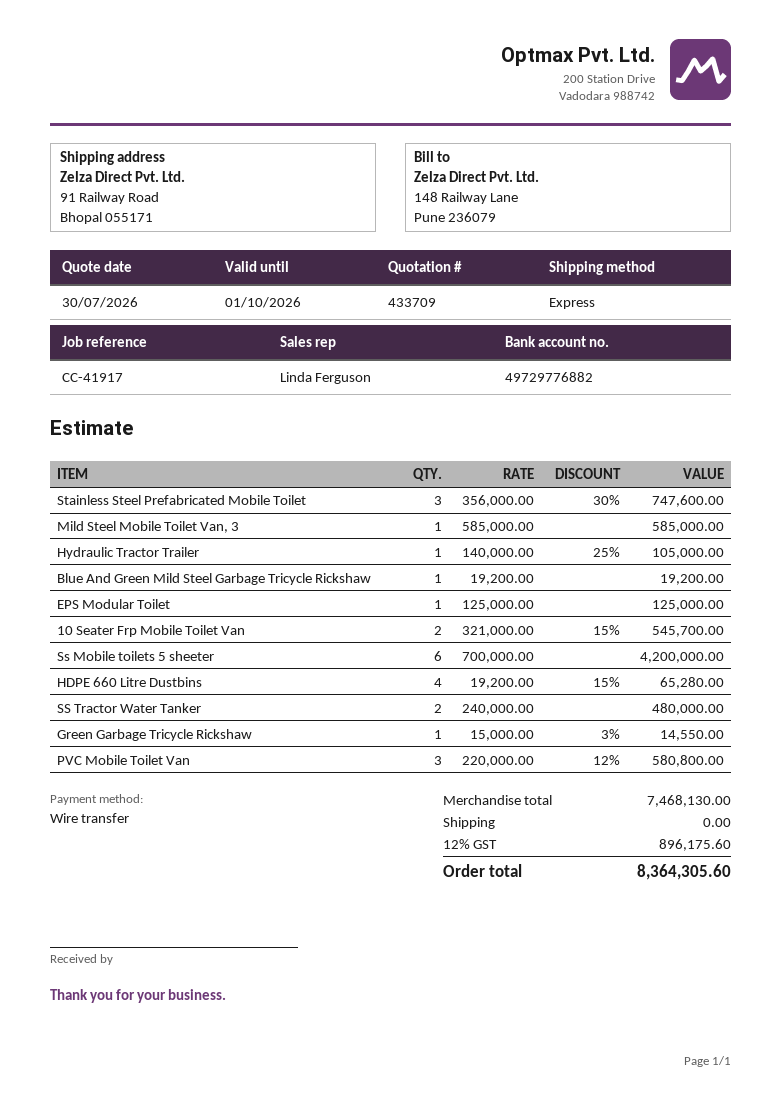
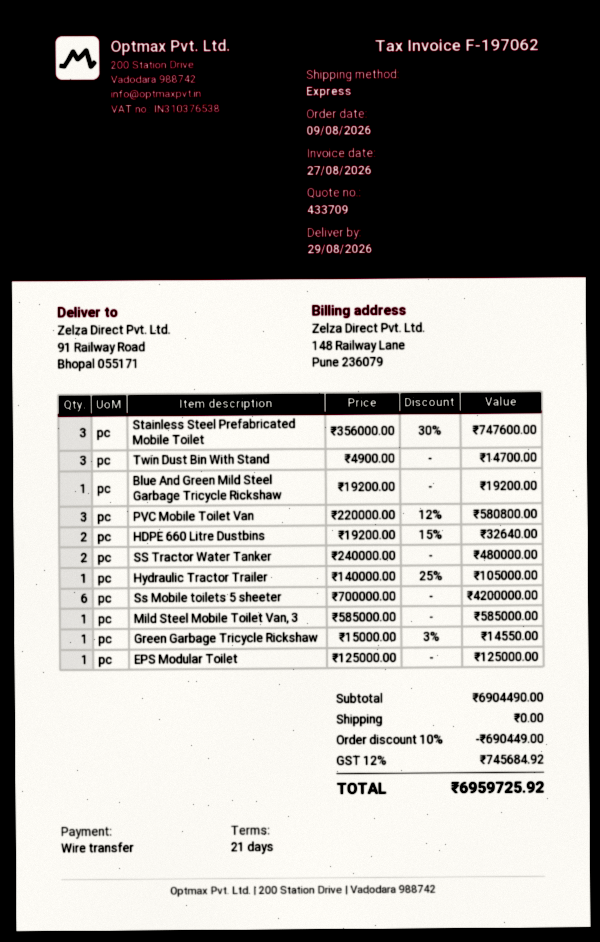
10 Seater Frp Mobile Toilet Van: 2 x 321000.00 - 15% = 545700.00 -> none
HDPE 660 Litre Dustbins: 4 x 19200.00 - 15% = 65280.00 -> 2 x 19200.00 - 15% = 32640.00
Twin Dust Bin With Stand: none -> 3 x 4900.00 = 14700.00
subtotal: 7468130.00 -> 6904490.00
discount: none -> 10% = 690449.00
tax: 12% = 896175.60 -> 12% = 745684.92
total: 8364305.60 -> 6959725.92

